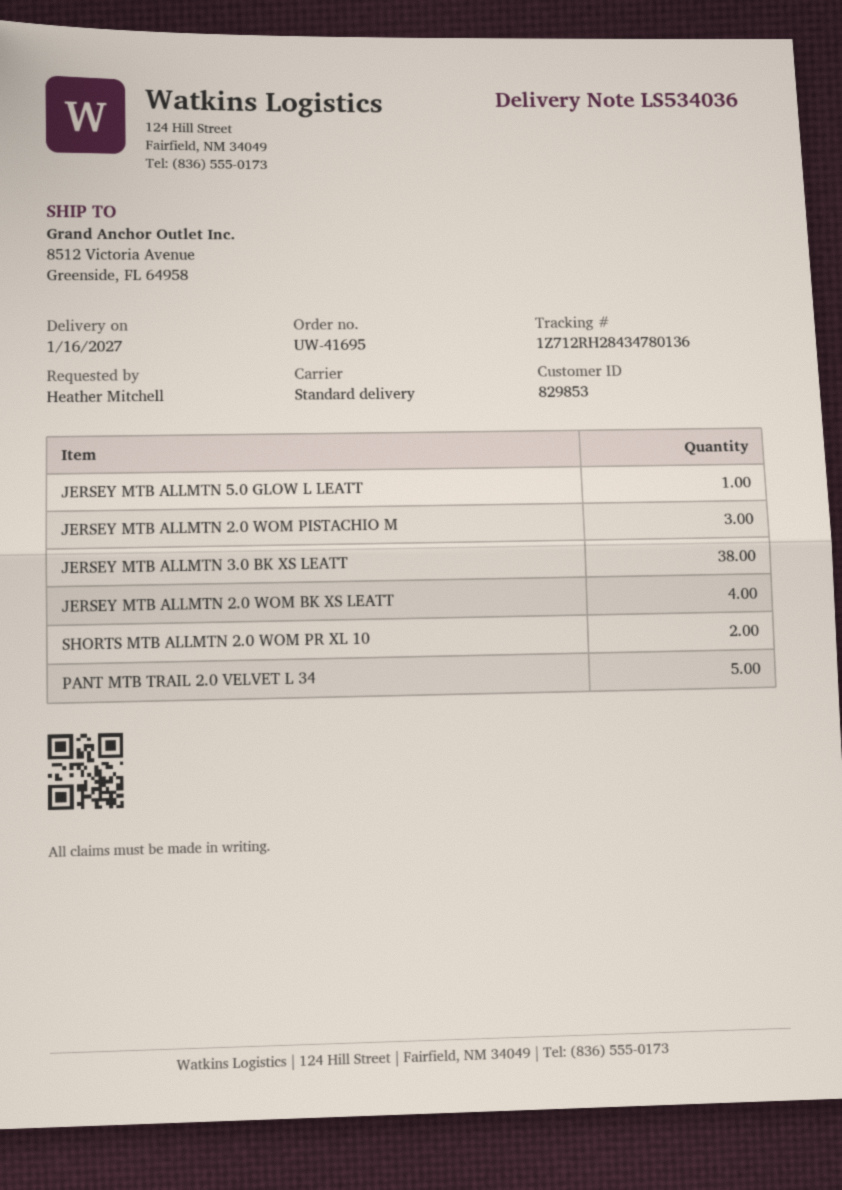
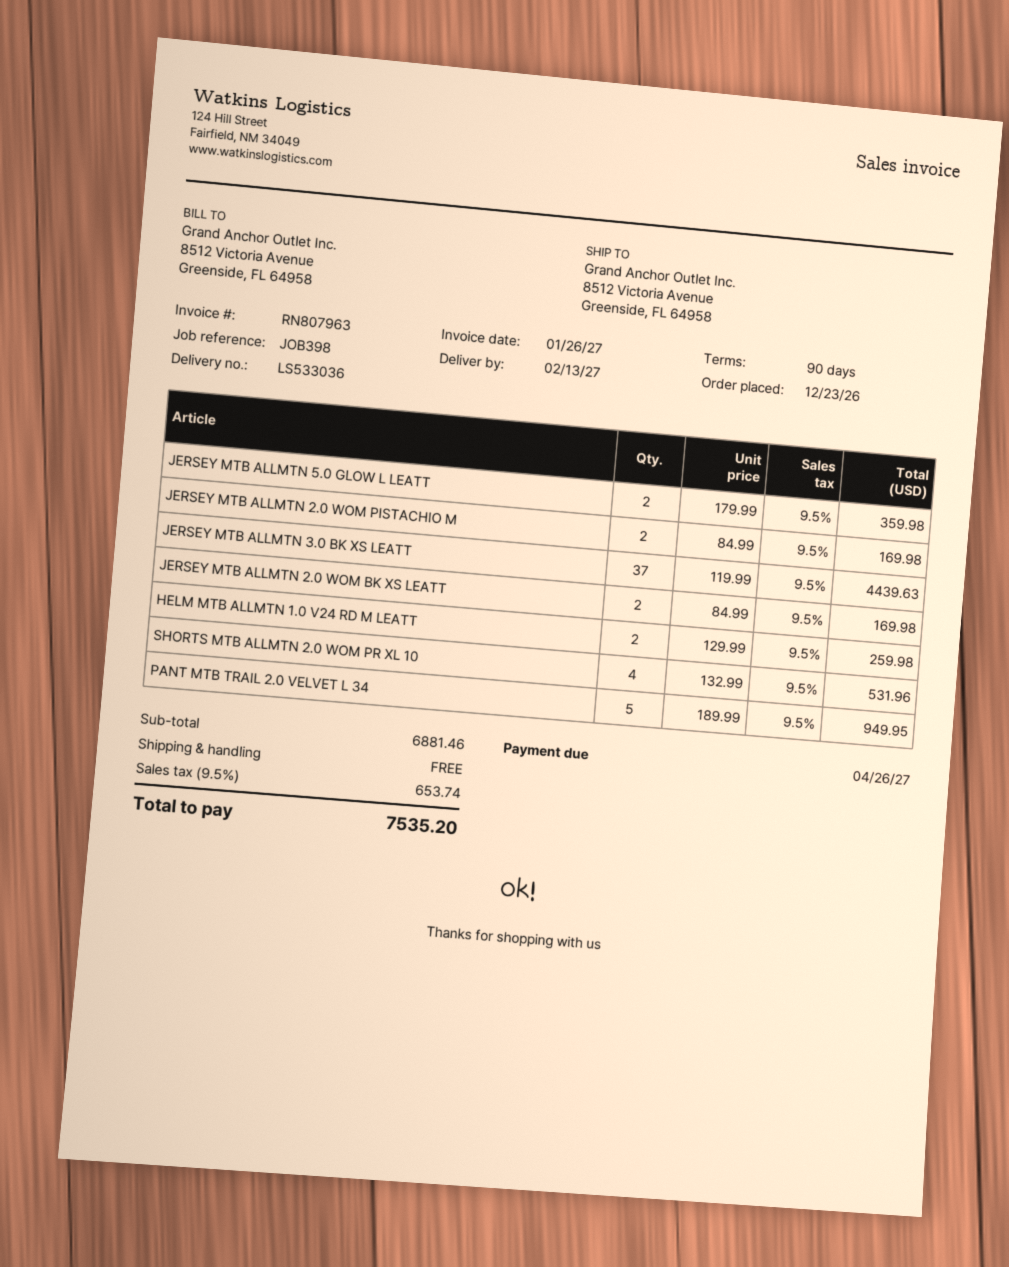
delivery note number: LS534036 -> LS533036
delivery date: 2027-01-16 -> 2027-02-13
JERSEY MTB ALLMTN 5.0 GLOW L LEATT: 1 -> 2
JERSEY MTB ALLMTN 2.0 WOM PISTACHIO M: 3 -> 2
JERSEY MTB ALLMTN 3.0 BK XS LEATT: 38 -> 37
JERSEY MTB ALLMTN 2.0 WOM BK XS LEATT: 4 -> 2
SHORTS MTB ALLMTN 2.0 WOM PR XL 10: 2 -> 4
HELM MTB ALLMTN 1.0 V24 RD M LEATT: none -> 2

